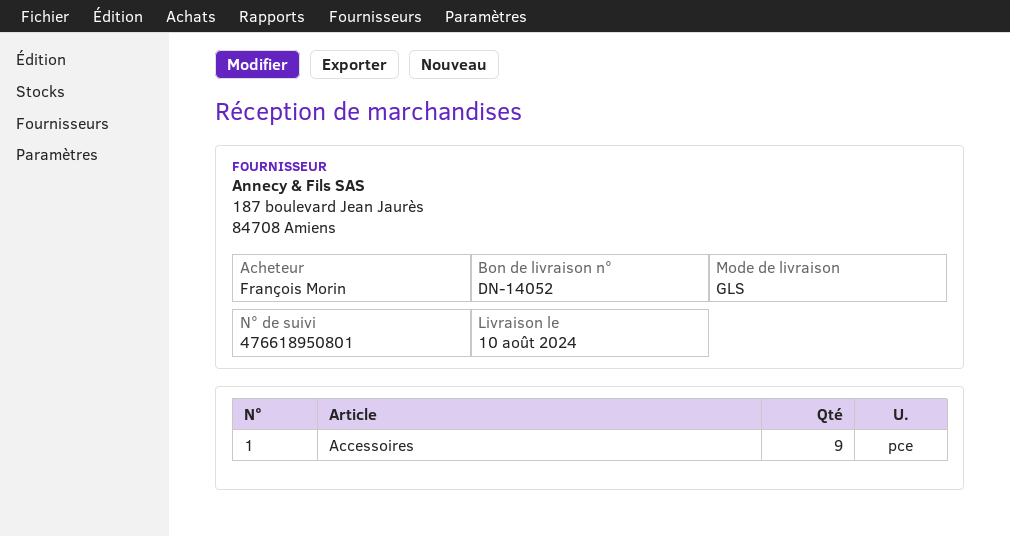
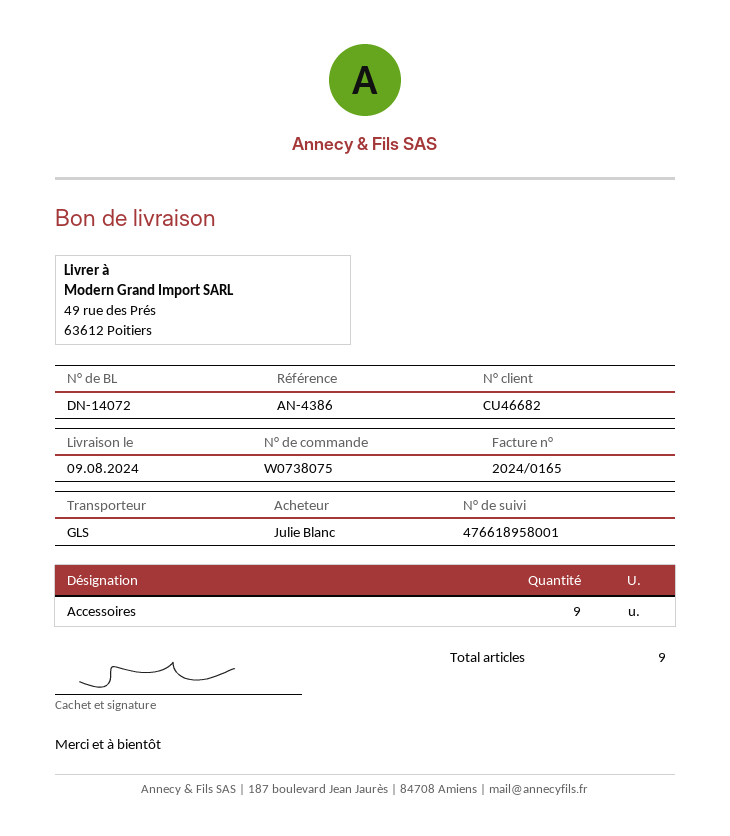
delivery note number: DN-14052 -> DN-14072
delivery date: 2024-08-10 -> 2024-08-09
ordered by: François Morin -> Julie Blanc
tracking number: 476618950801 -> 476618958001

